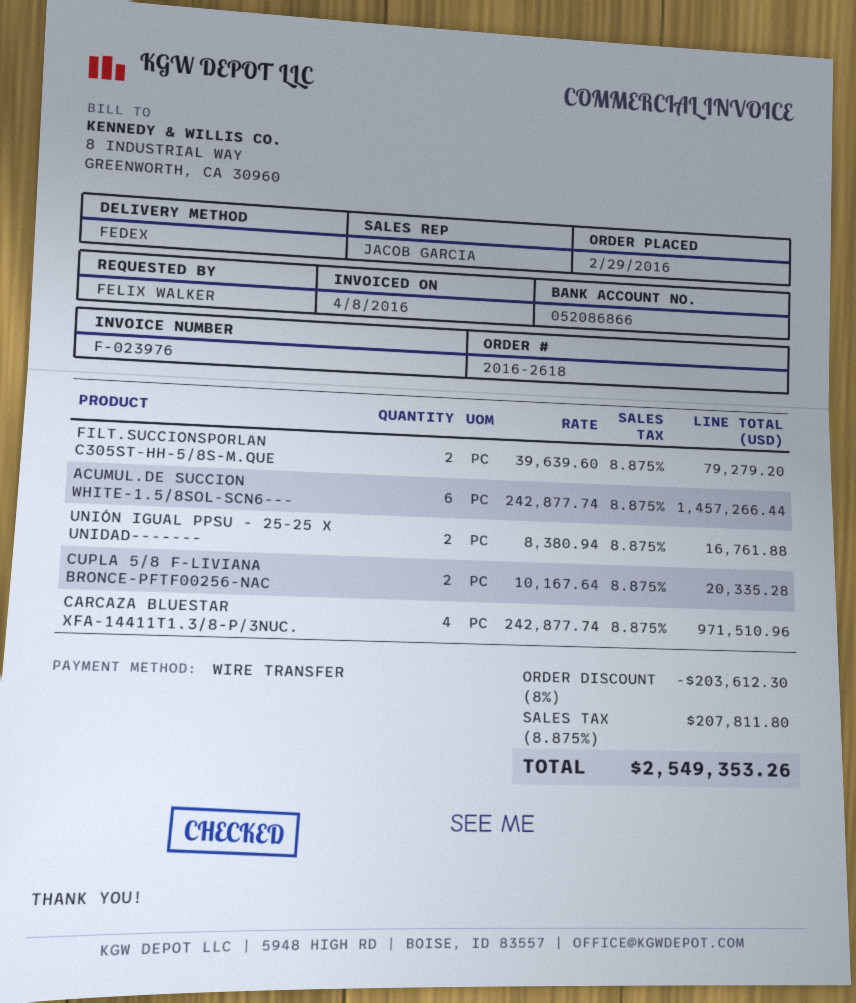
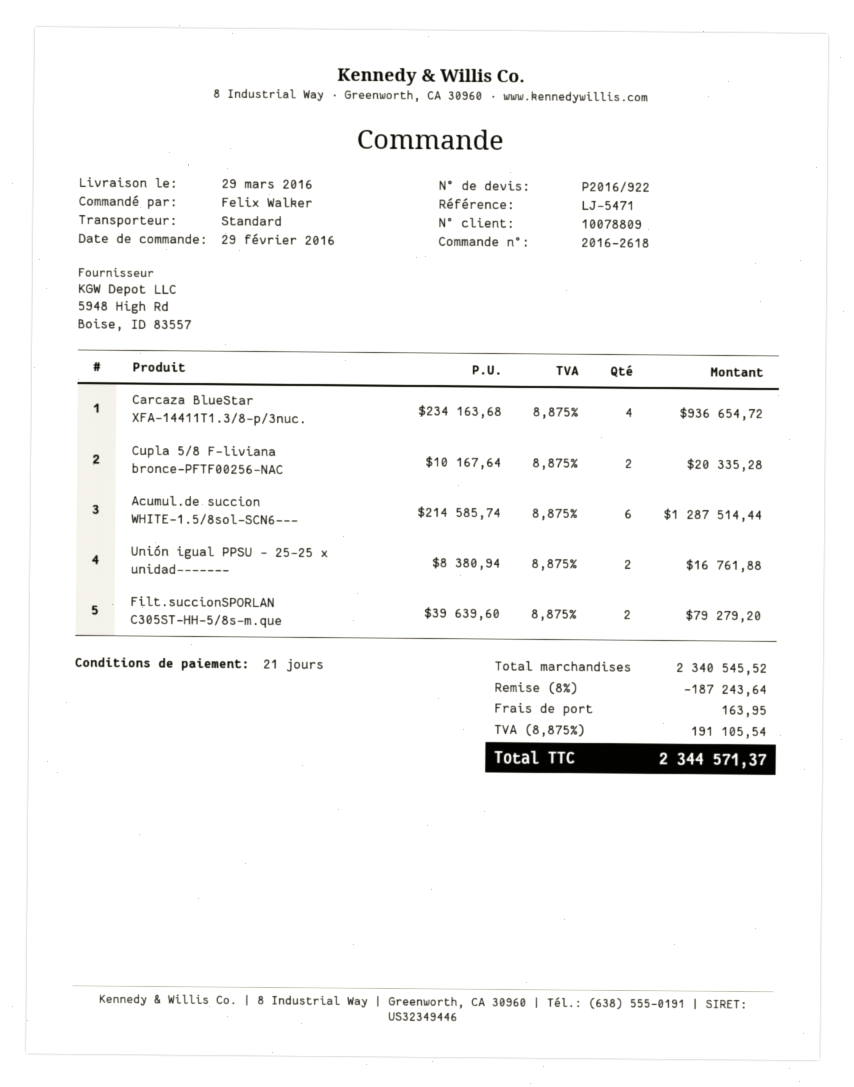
shipping method: FedEx -> standard
ACUMUL.DE SUCCION WHITE-1.5/8SOL-SCN6---: 6 x 242877.74 = 1457266.44 -> 6 x 214585.74 = 1287514.44
CARCAZA BLUESTAR XFA-14411T1.3/8-P/3NUC.: 4 x 242877.74 = 971510.96 -> 4 x 234163.68 = 936654.72
discount: 8% = 203612.30 -> 8% = 187243.64
shipping: none -> 163.95
tax: 8.875% = 207811.80 -> 8.875% = 191105.54
total: 2549353.26 -> 2344571.37

